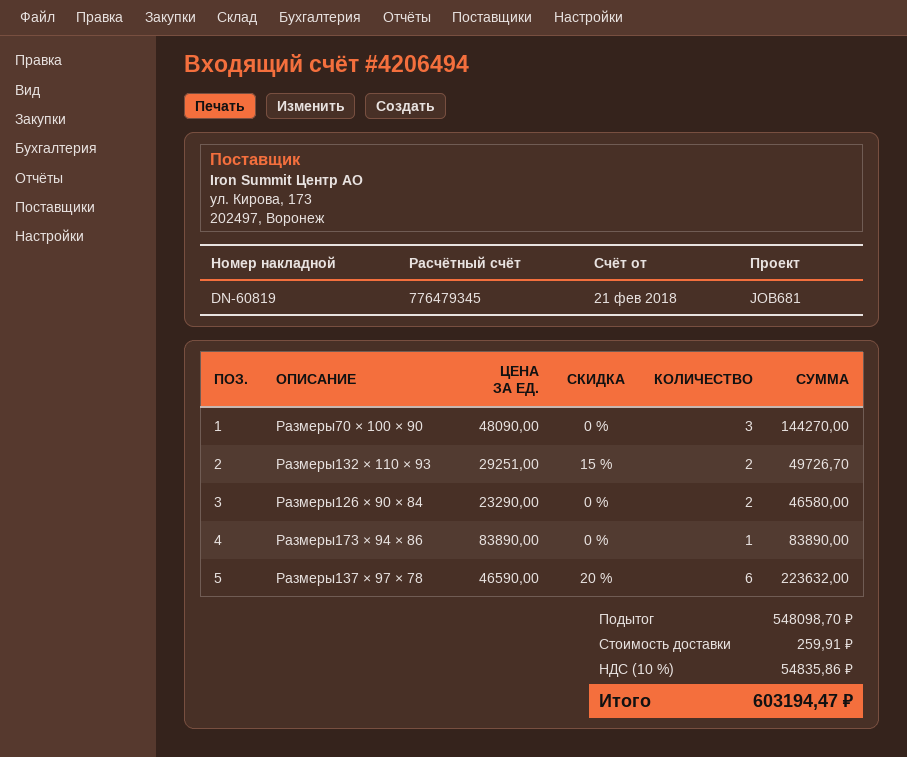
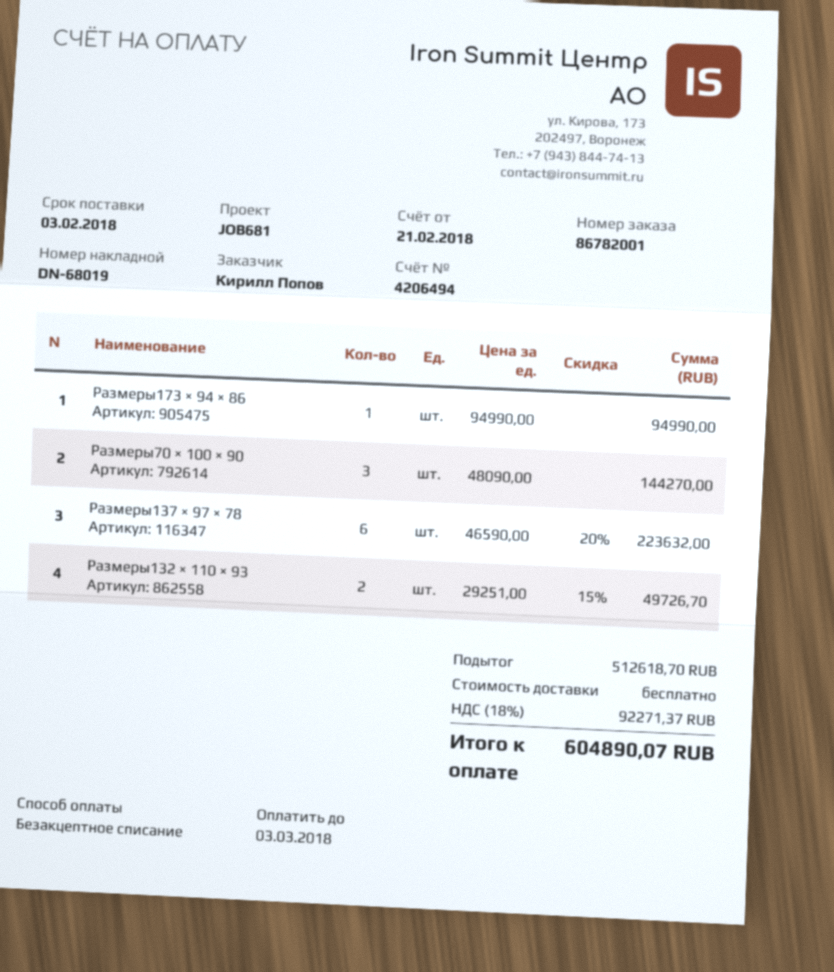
delivery note number: DN-60819 -> DN-68019
Размеры126 × 90 × 84: 2 x 23290.00 = 46580.00 -> none
Размеры173 × 94 × 86: 1 x 83890.00 = 83890.00 -> 1 x 94990.00 = 94990.00
subtotal: 548098.70 -> 512618.70
shipping: 259.91 -> 0.00
tax: 10% = 54835.86 -> 18% = 92271.37
total: 603194.47 -> 604890.07

